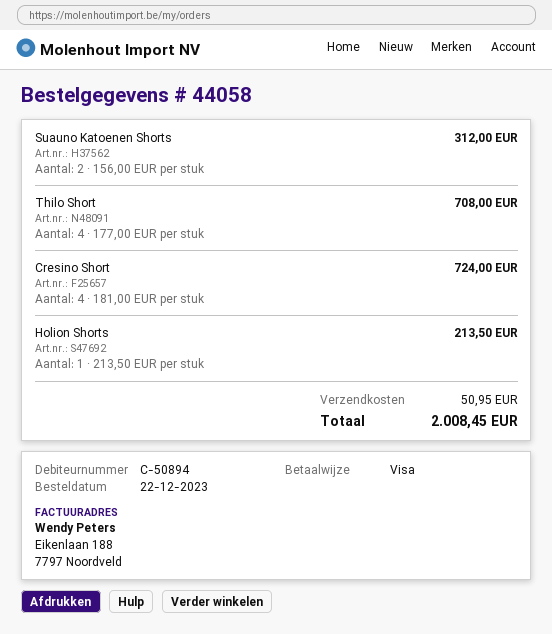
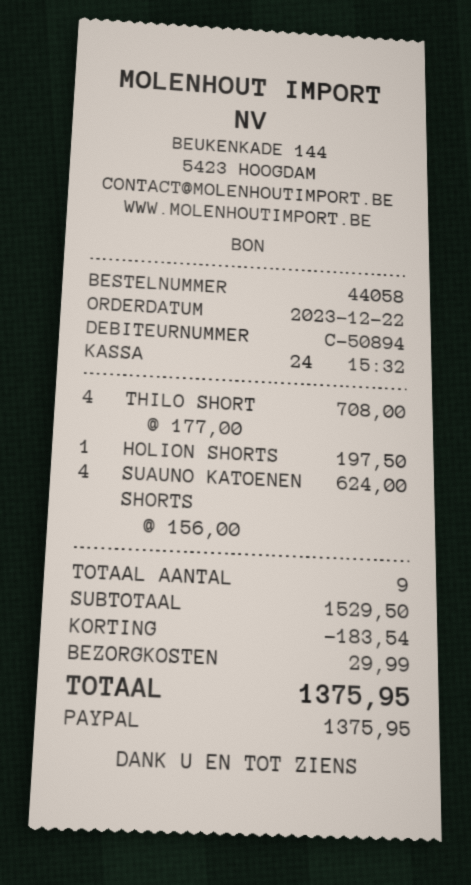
payment method: Visa -> PayPal
Suauno Katoenen Shorts: 2 x 156.00 = 312.00 -> 4 x 156.00 = 624.00
Cresino Short: 4 x 181.00 = 724.00 -> none
Holion Shorts: 1 x 213.50 = 213.50 -> 1 x 197.50 = 197.50
discount: none -> 183.54
shipping: 50.95 -> 29.99
total: 2008.45 -> 1375.95

